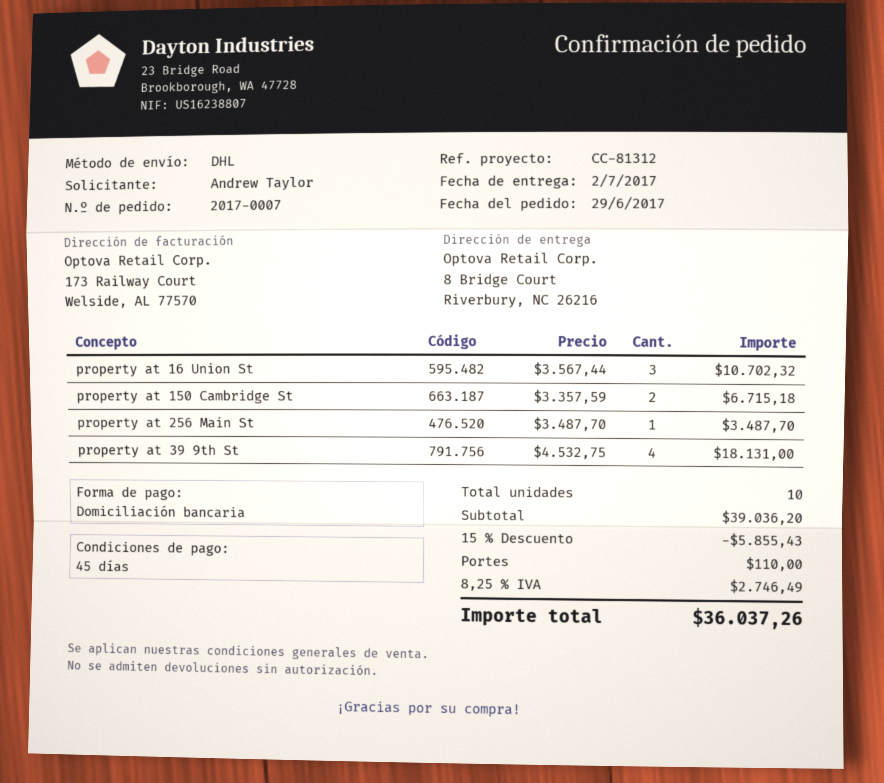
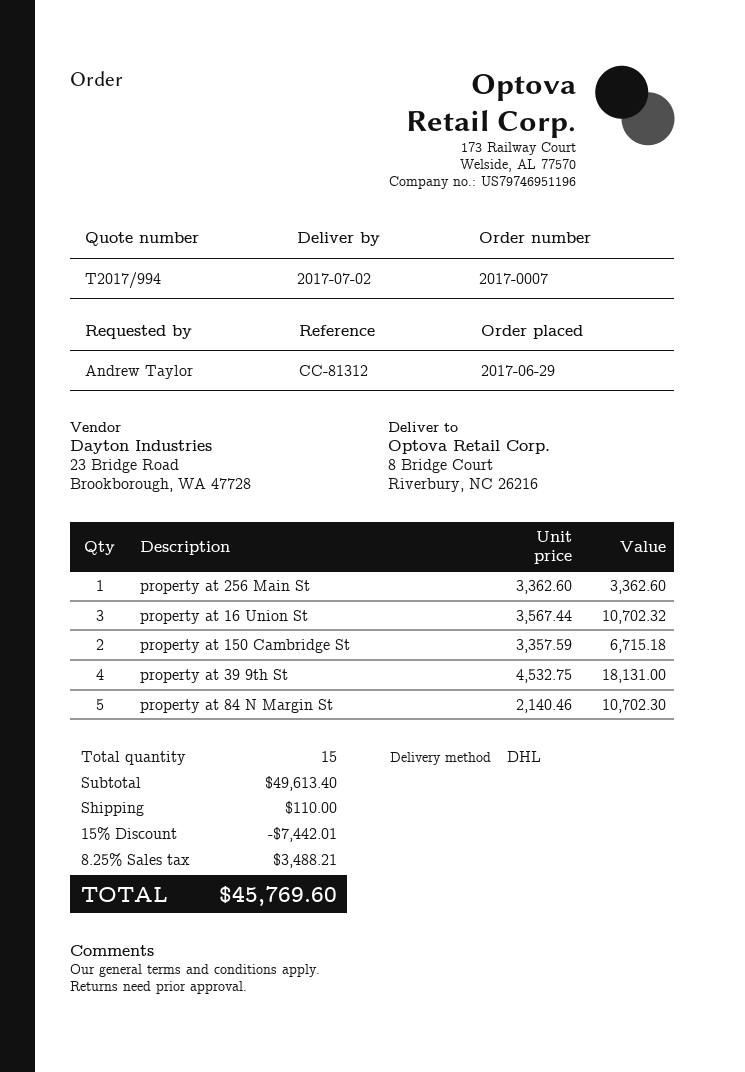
property at 256 Main St: 1 x 3487.70 = 3487.70 -> 1 x 3362.60 = 3362.60
property at 84 N Margin St: none -> 5 x 2140.46 = 10702.30
total quantity: 10 -> 15
subtotal: 39036.20 -> 49613.40
discount: 15% = 5855.43 -> 15% = 7442.01
tax: 8.25% = 2746.49 -> 8.25% = 3488.21
total: 36037.26 -> 45769.60

